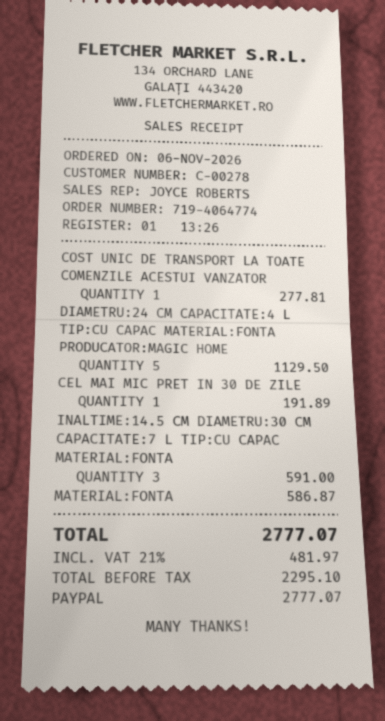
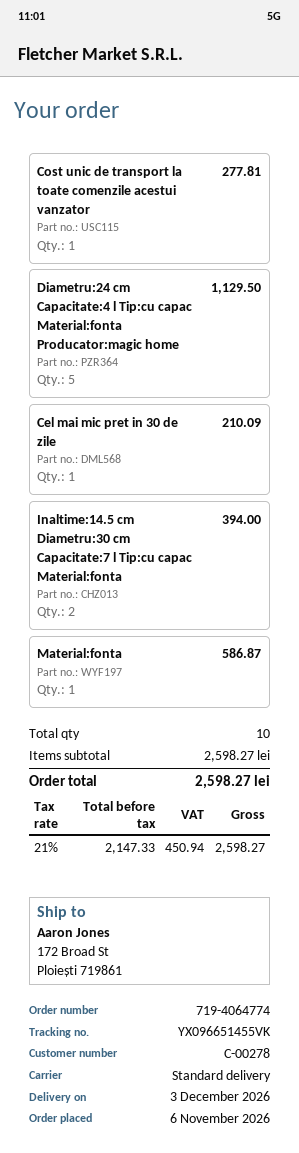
CEL MAI MIC PRET IN 30 DE ZILE: 1 for 191.89 -> 1 for 210.09
INALTIME:14.5 CM DIAMETRU:30 CM CAPACITATE:7 L TIP:CU CAPAC MATERIAL:FONTA: 3 for 591.00 -> 2 for 394.00
net: 2295.10 -> 2147.33
tax: 21% = 481.97 -> 21% = 450.94
total: 2777.07 -> 2598.27

